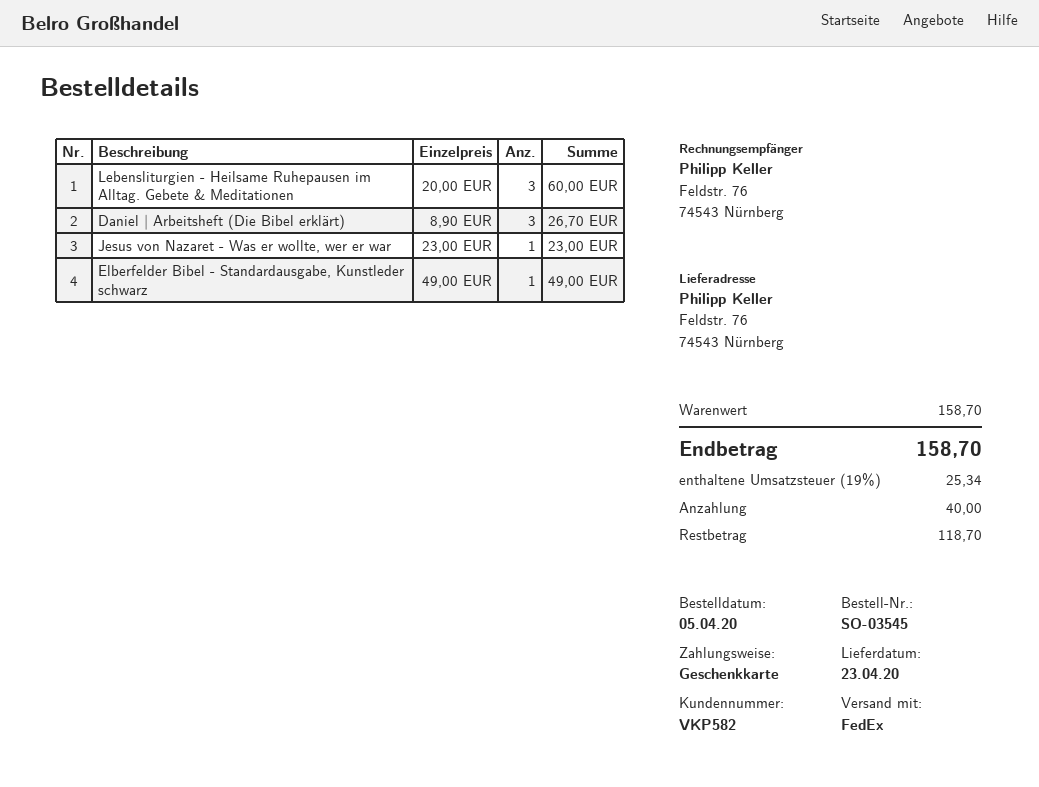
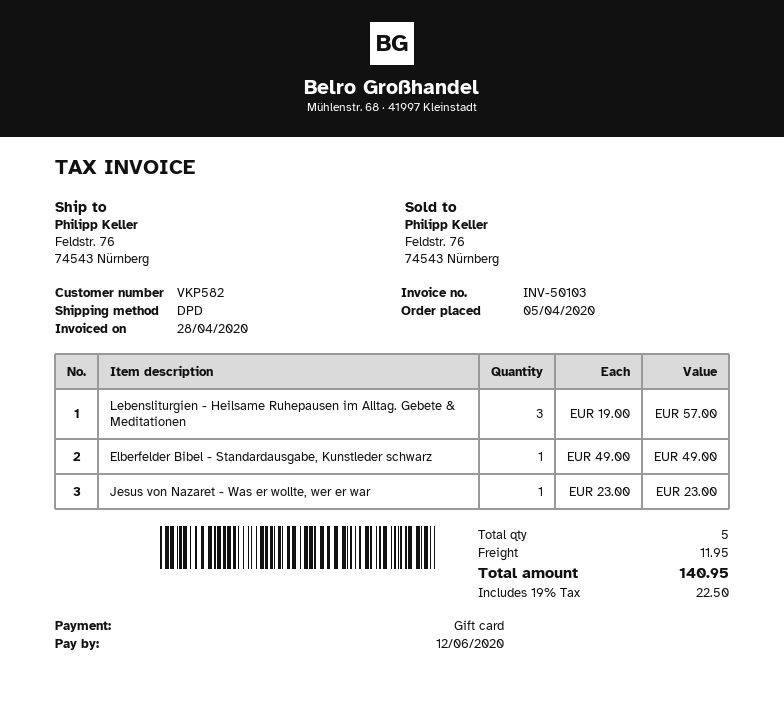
shipping method: FedEx -> DPD
Lebensliturgien - Heilsame Ruhepausen im Alltag. Gebete & Meditationen: 3 x 20.00 = 60.00 -> 3 x 19.00 = 57.00
Daniel | Arbeitsheft (Die Bibel erklärt): 3 x 8.90 = 26.70 -> none
shipping: none -> 11.95
tax: 19% = 25.34 -> 19% = 22.50
total: 158.70 -> 140.95

